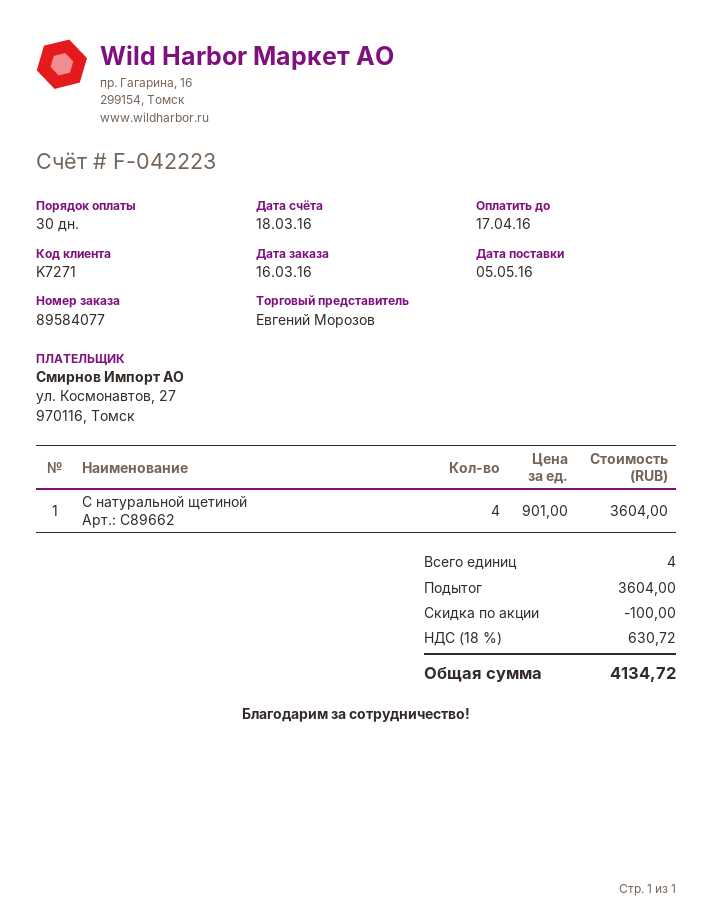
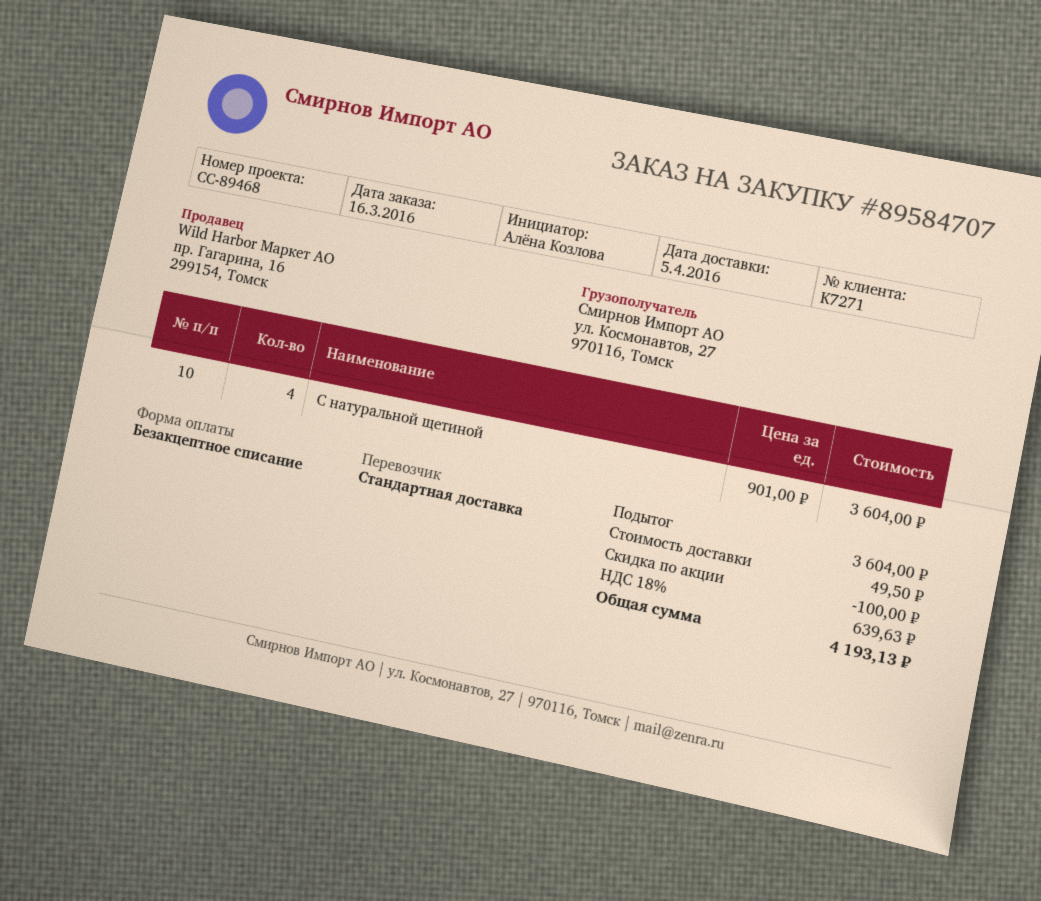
order number: 89584077 -> 89584707
delivery date: 2016-05-05 -> 2016-04-05
shipping: none -> 49.50
tax: 18% = 630.72 -> 18% = 639.63
total: 4134.72 -> 4193.13

